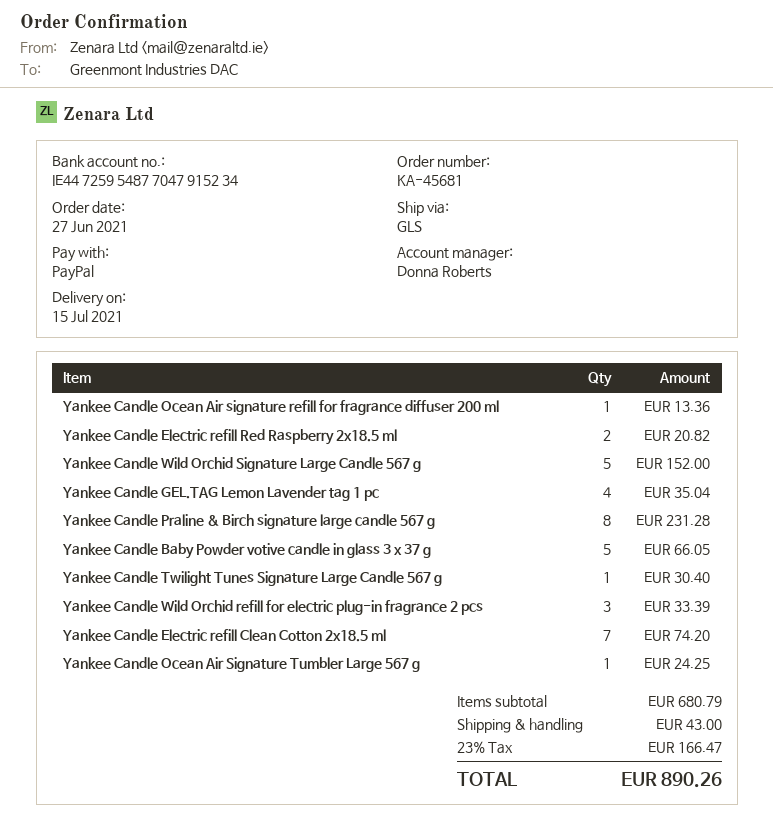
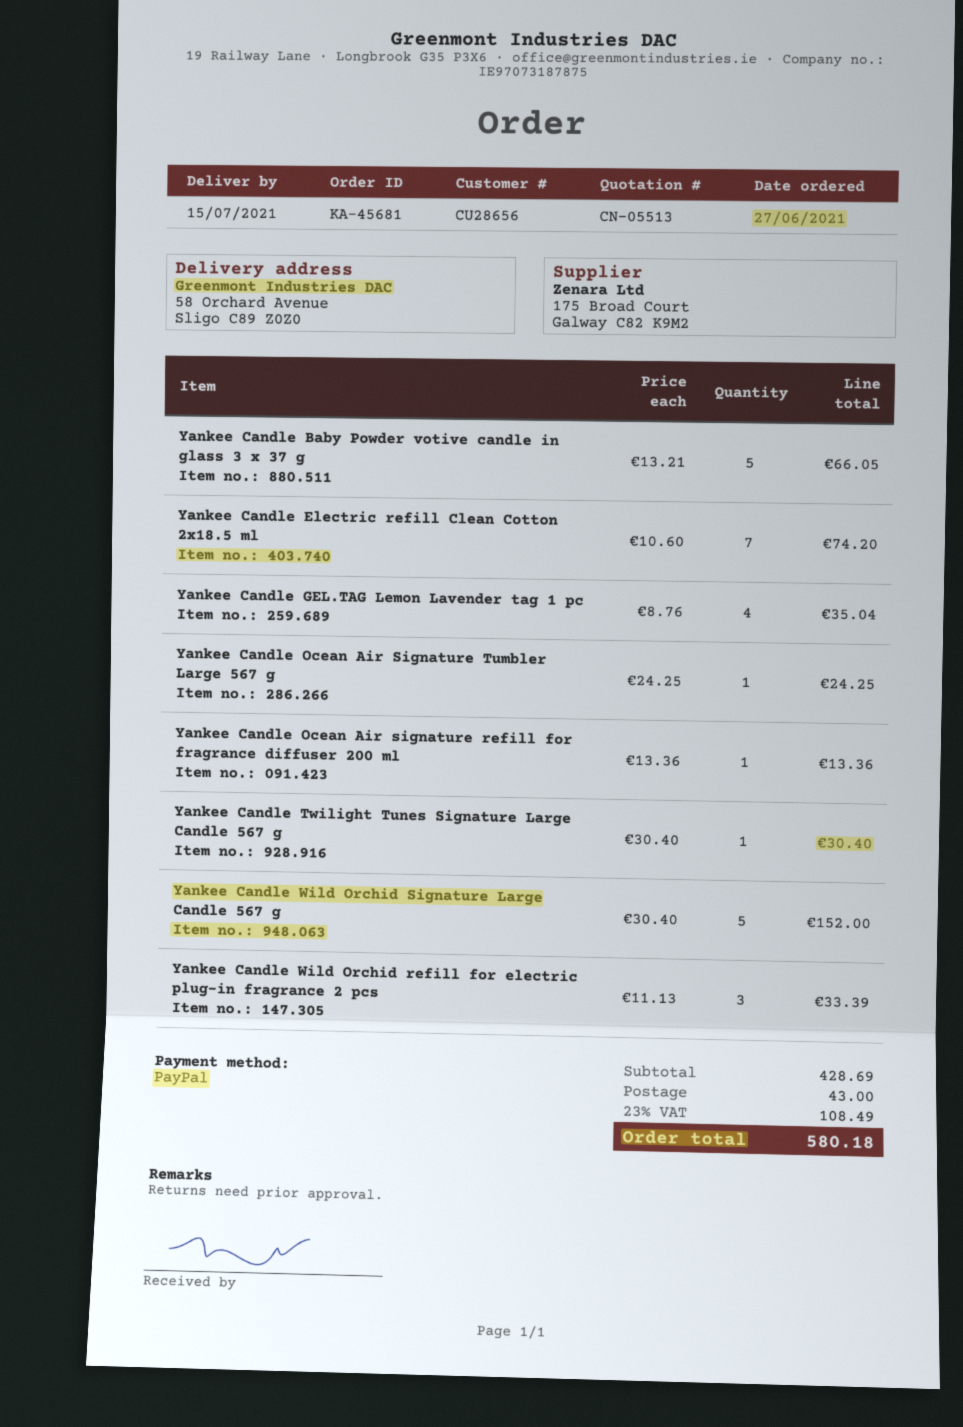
Yankee Candle Electric refill Red Raspberry 2x18.5 ml: 2 for 20.82 -> none
Yankee Candle Praline & Birch signature large candle 567 g: 8 for 231.28 -> none
subtotal: 680.79 -> 428.69
tax: 23% = 166.47 -> 23% = 108.49
total: 890.26 -> 580.18

